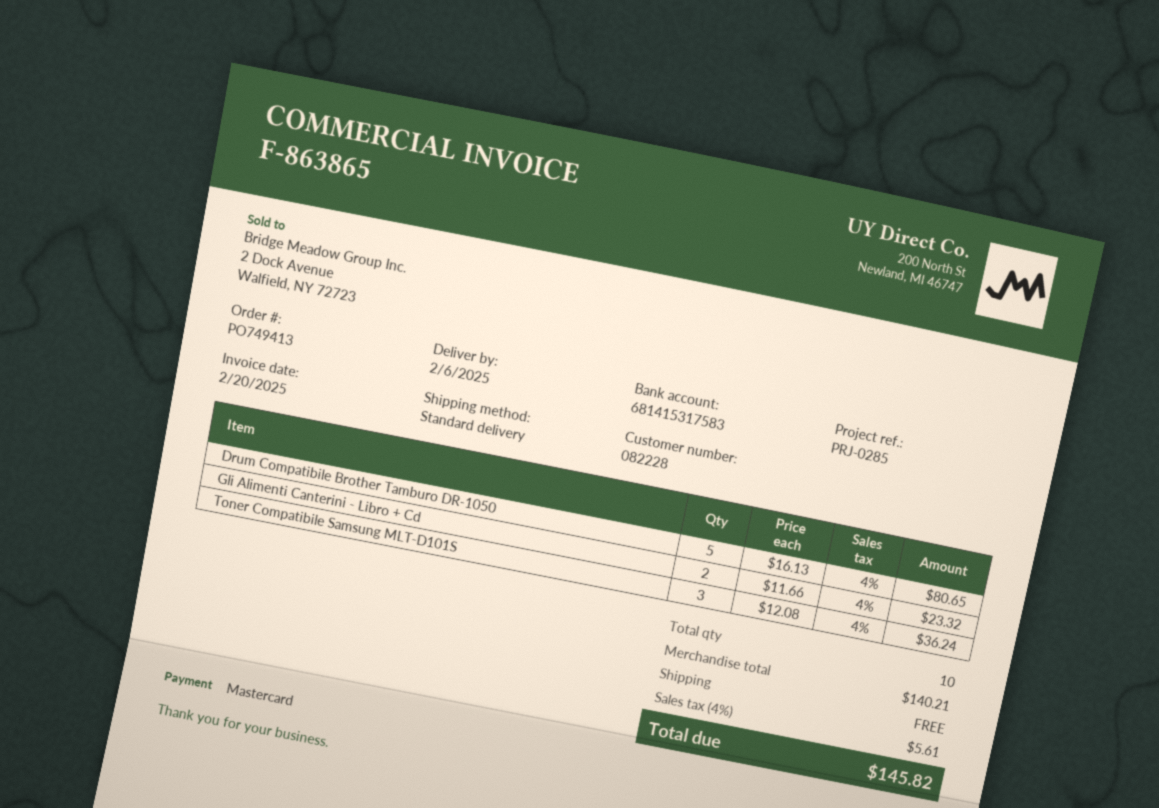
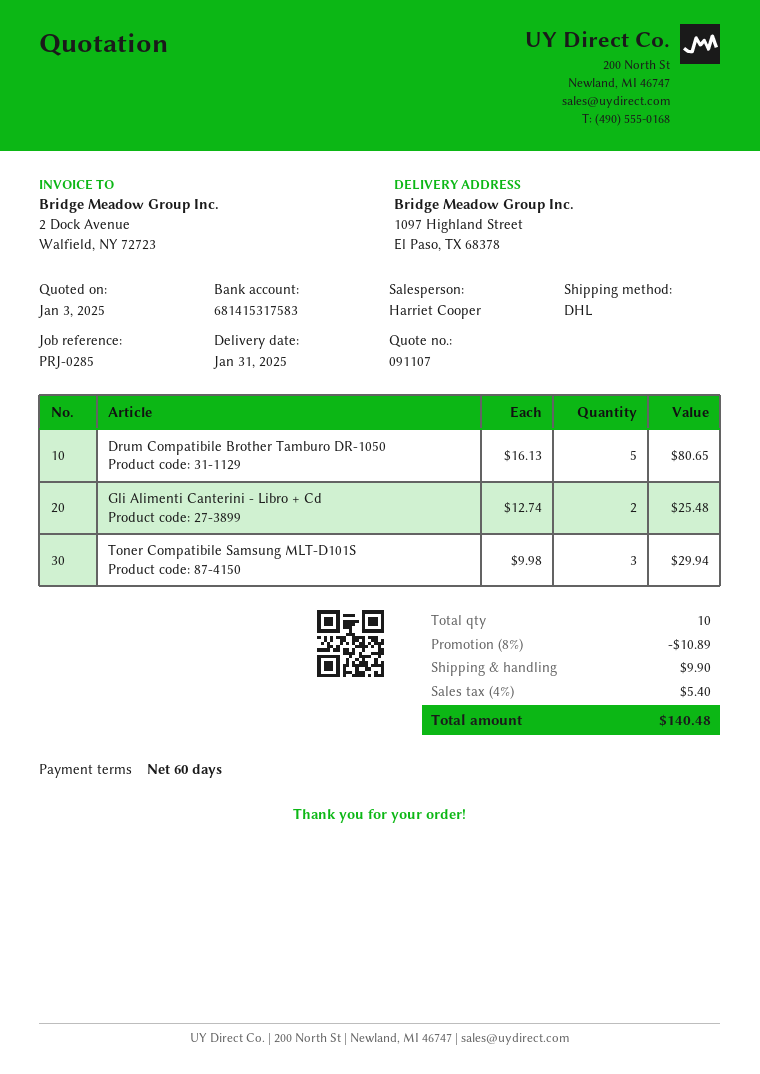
delivery date: 2025-02-06 -> 2025-01-31
shipping method: standard -> DHL
Gli Alimenti Canterini - Libro + Cd: 2 x 11.66 = 23.32 -> 2 x 12.74 = 25.48
Toner Compatibile Samsung MLT-D101S: 3 x 12.08 = 36.24 -> 3 x 9.98 = 29.94
discount: none -> 8% = 10.89
shipping: 0.00 -> 9.90
tax: 4% = 5.61 -> 4% = 5.40
total: 145.82 -> 140.48

